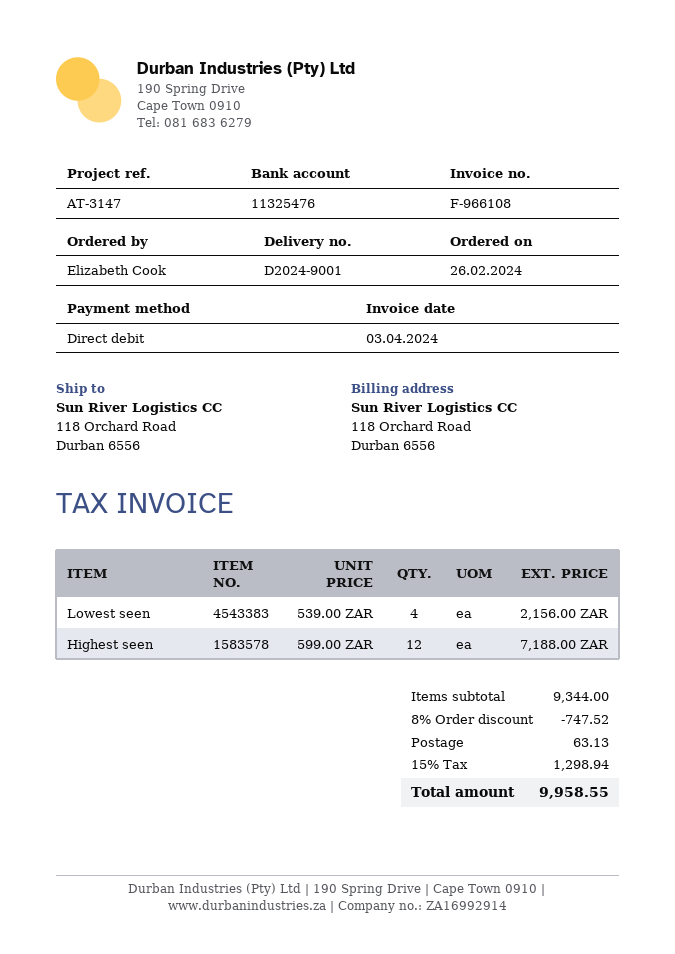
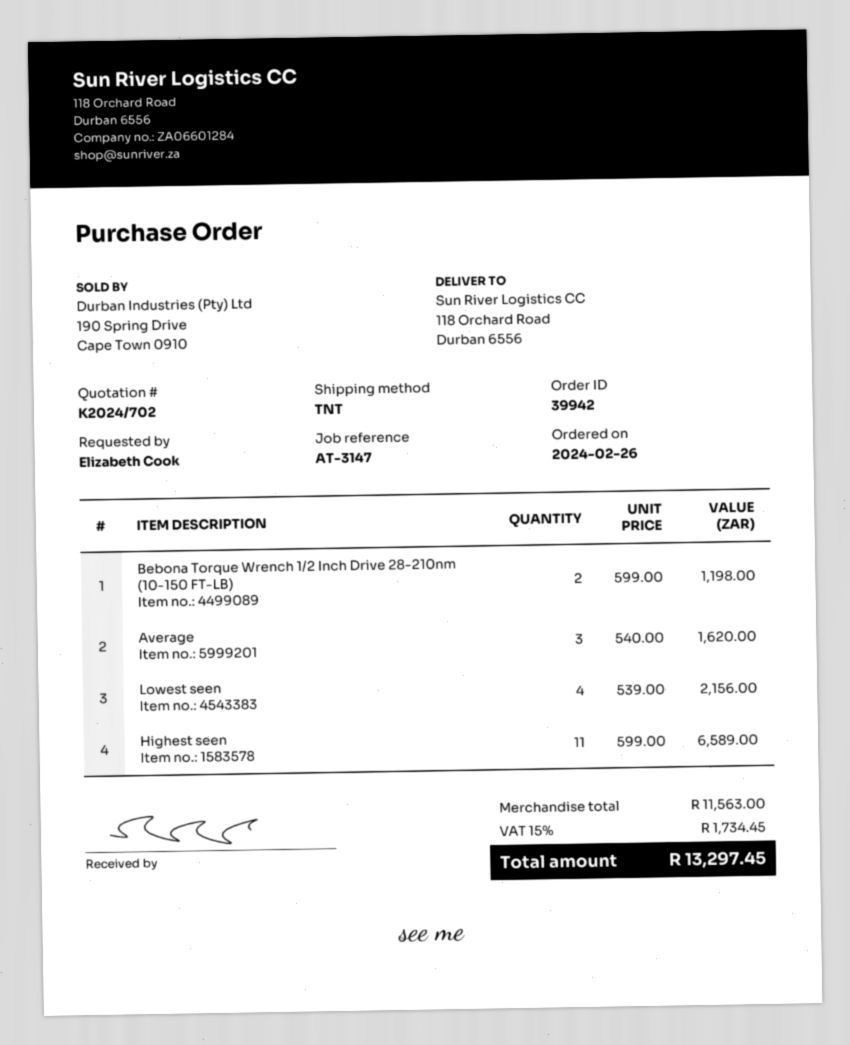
Highest seen: 12 x 599.00 = 7188.00 -> 11 x 599.00 = 6589.00
Bebona Torque Wrench 1/2 Inch Drive 28-210nm (10-150 FT-LB): none -> 2 x 599.00 = 1198.00
Average: none -> 3 x 540.00 = 1620.00
subtotal: 9344.00 -> 11563.00
discount: 8% = 747.52 -> none
shipping: 63.13 -> none
tax: 15% = 1298.94 -> 15% = 1734.45
total: 9958.55 -> 13297.45

